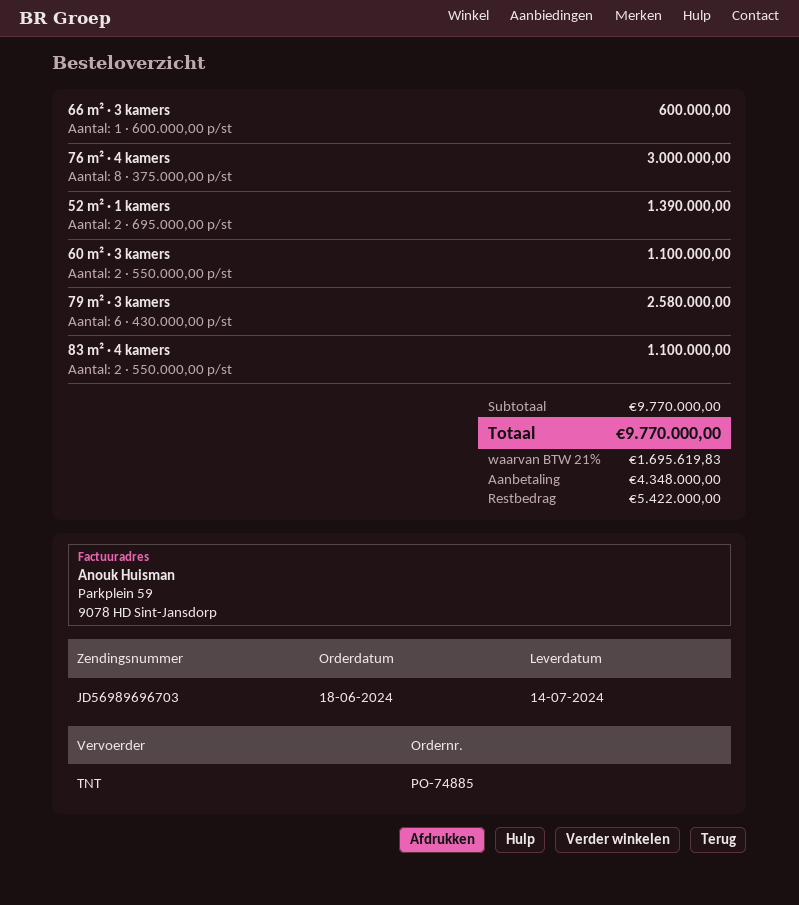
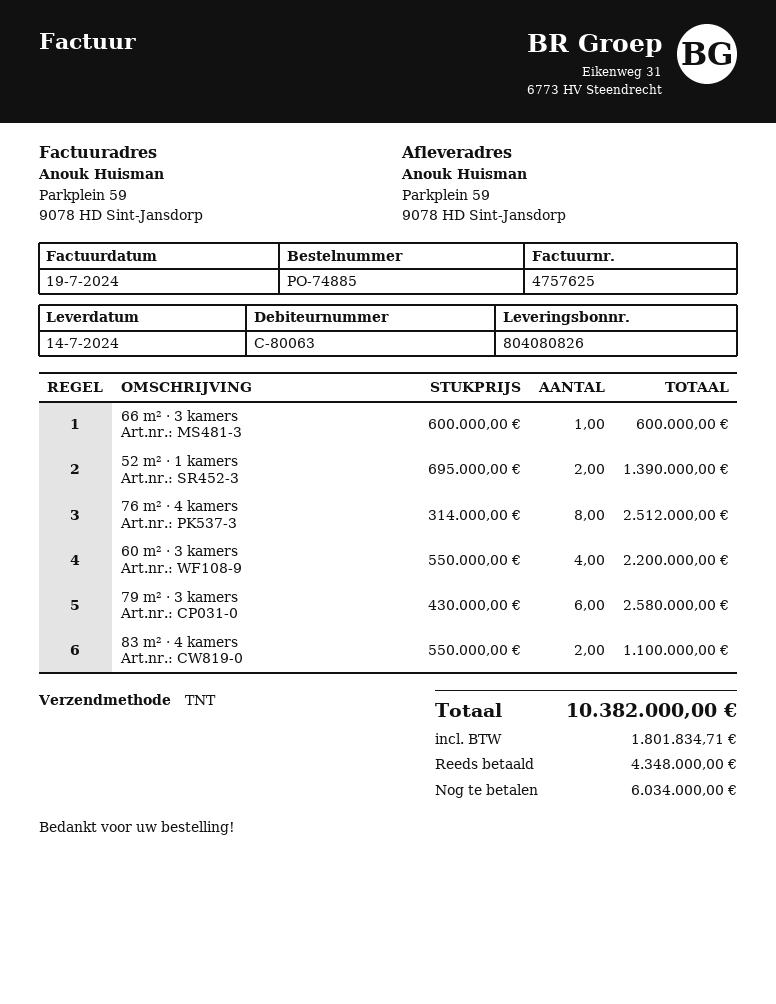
76 m² · 4 kamers: 8 x 375000.00 = 3000000.00 -> 8 x 314000.00 = 2512000.00
60 m² · 3 kamers: 2 x 550000.00 = 1100000.00 -> 4 x 550000.00 = 2200000.00
tax: 1695619.83 -> 1801834.71
total: 9770000.00 -> 10382000.00
balance: 5422000.00 -> 6034000.00

